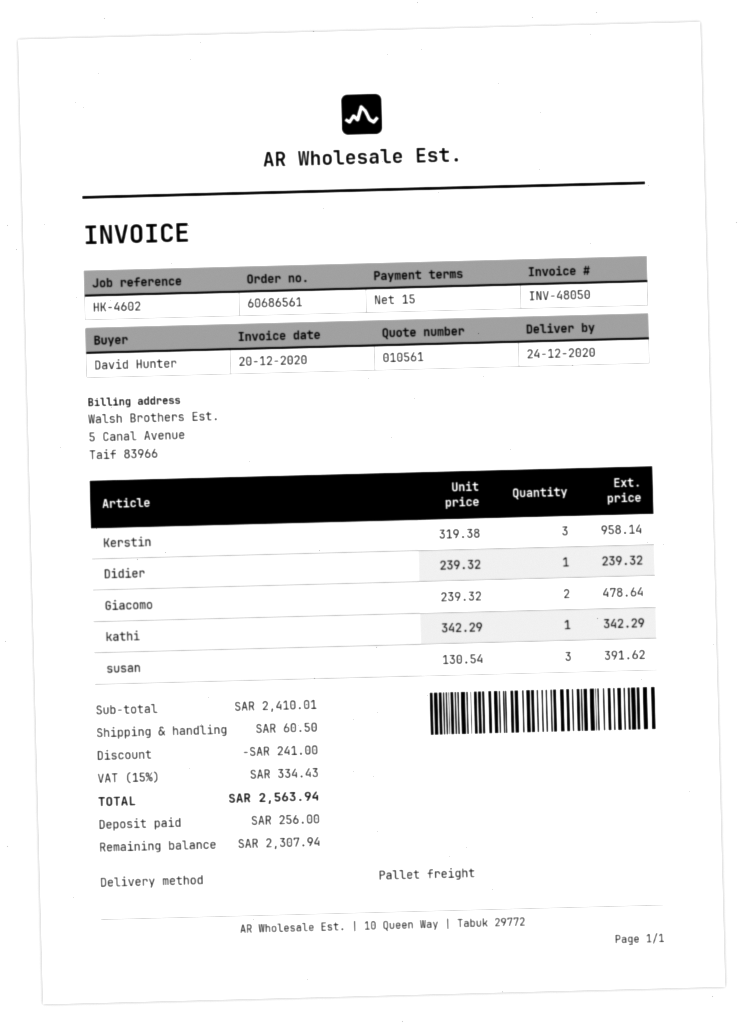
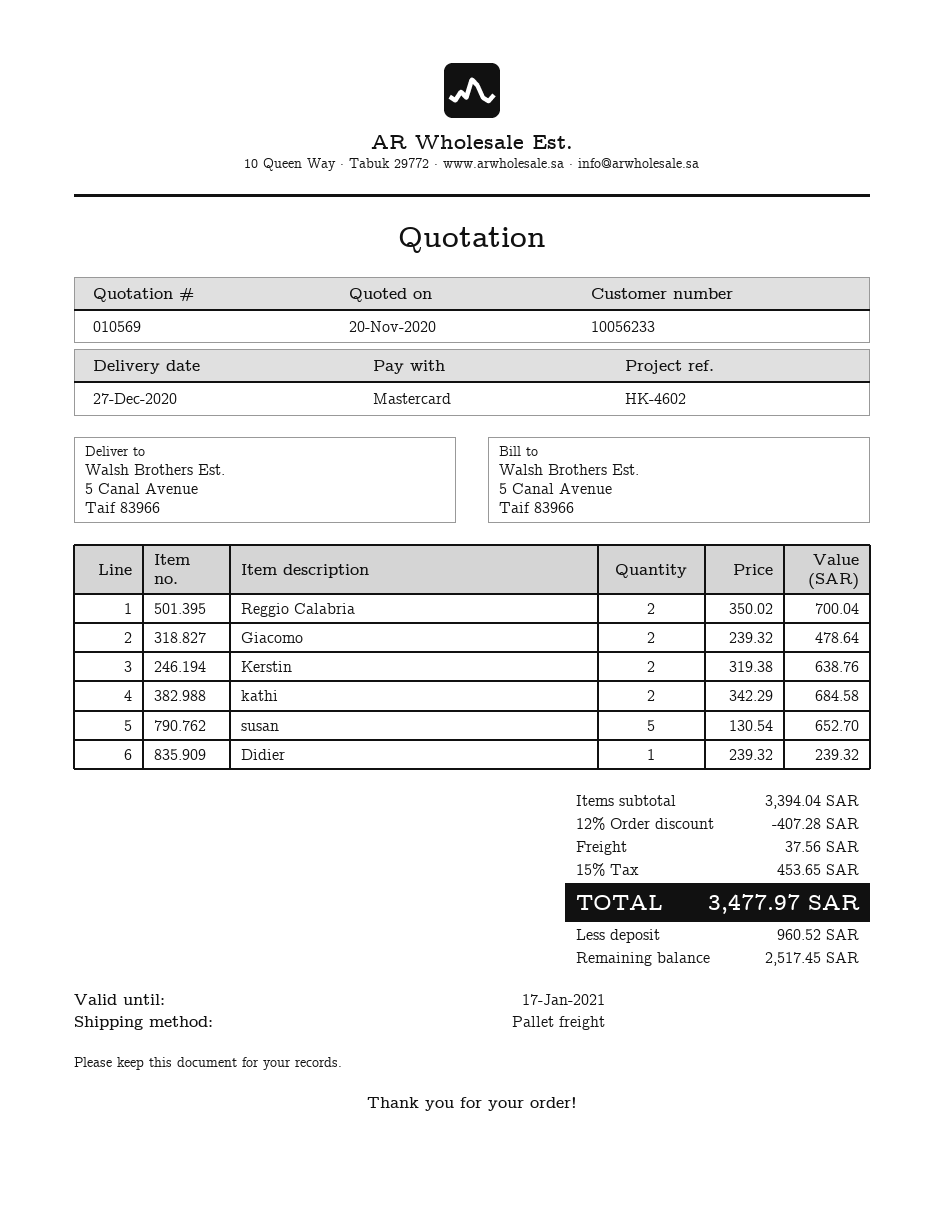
quote number: 010561 -> 010569
delivery date: 2020-12-24 -> 2020-12-27
Kerstin: 3 x 319.38 = 958.14 -> 2 x 319.38 = 638.76
kathi: 1 x 342.29 = 342.29 -> 2 x 342.29 = 684.58
susan: 3 x 130.54 = 391.62 -> 5 x 130.54 = 652.70
Reggio Calabria: none -> 2 x 350.02 = 700.04
subtotal: 2410.01 -> 3394.04
discount: 241.00 -> 407.28
shipping: 60.50 -> 37.56
tax: 15% = 334.43 -> 15% = 453.65
total: 2563.94 -> 3477.97
deposit: 256.00 -> 960.52
balance: 2307.94 -> 2517.45

